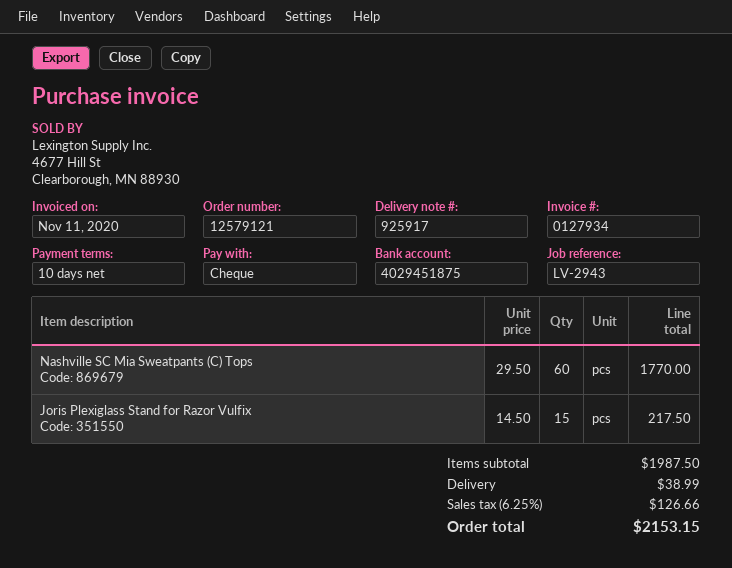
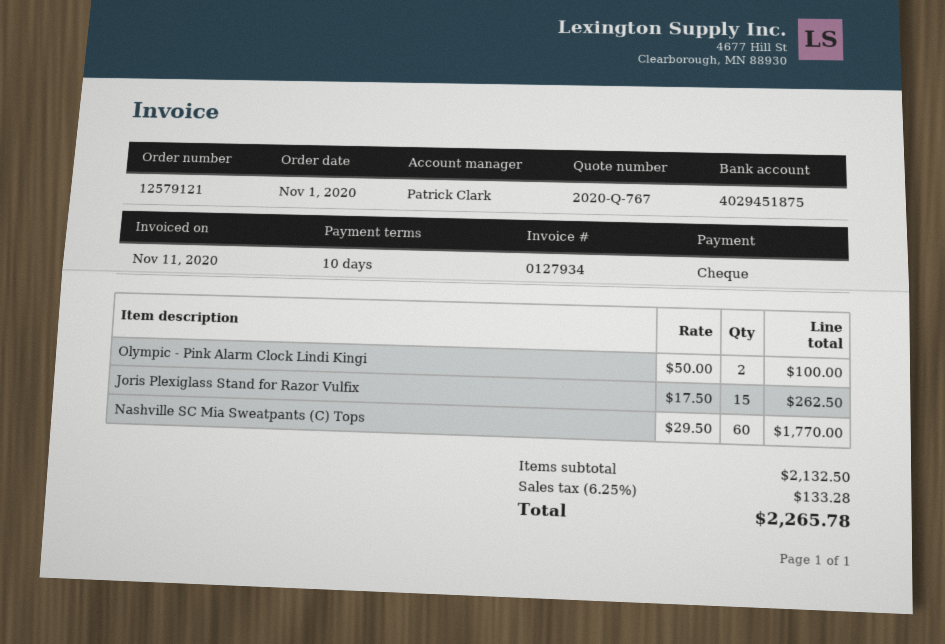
Joris Plexiglass Stand for Razor Vulfix: 15 x 14.50 = 217.50 -> 15 x 17.50 = 262.50
Olympic - Pink Alarm Clock Lindi Kingi: none -> 2 x 50.00 = 100.00
subtotal: 1987.50 -> 2132.50
shipping: 38.99 -> none
tax: 6.25% = 126.66 -> 6.25% = 133.28
total: 2153.15 -> 2265.78

